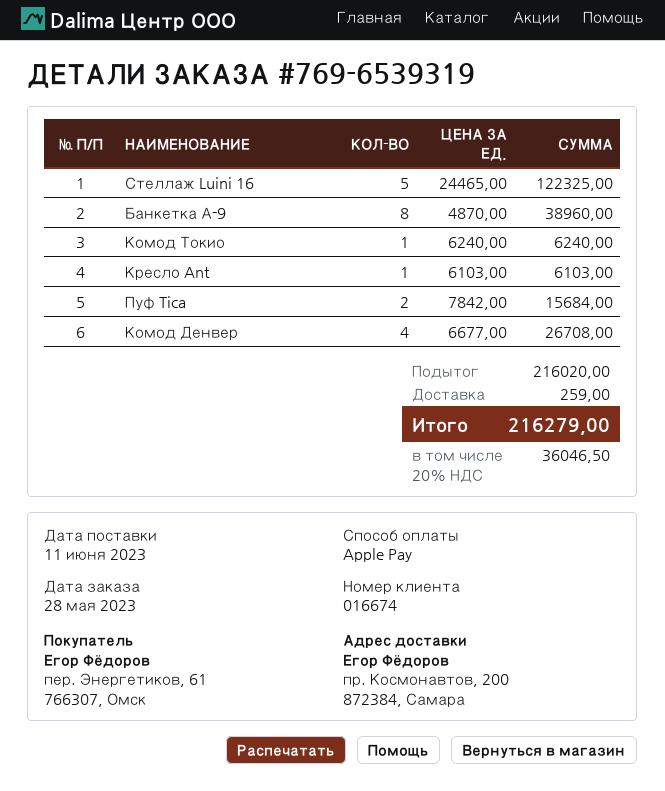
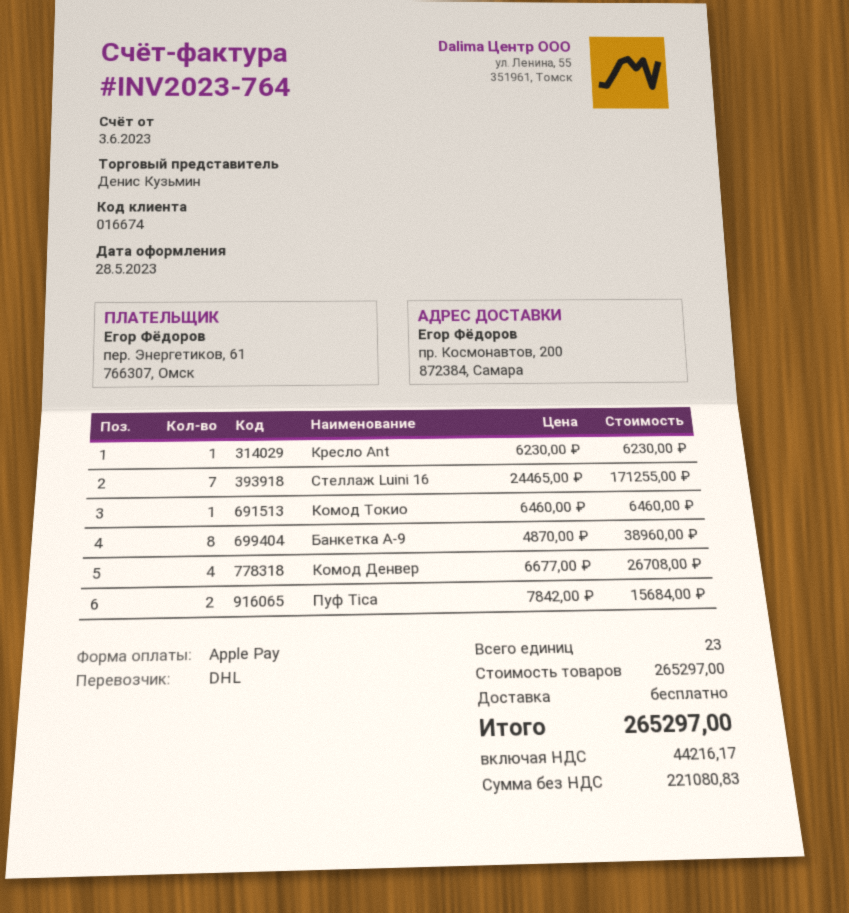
Стеллаж Luini 16: 5 x 24465.00 = 122325.00 -> 7 x 24465.00 = 171255.00
Комод Токио: 1 x 6240.00 = 6240.00 -> 1 x 6460.00 = 6460.00
Кресло Ant: 1 x 6103.00 = 6103.00 -> 1 x 6230.00 = 6230.00
subtotal: 216020.00 -> 265297.00
shipping: 259.00 -> 0.00
tax: 36046.50 -> 44216.17
total: 216279.00 -> 265297.00

